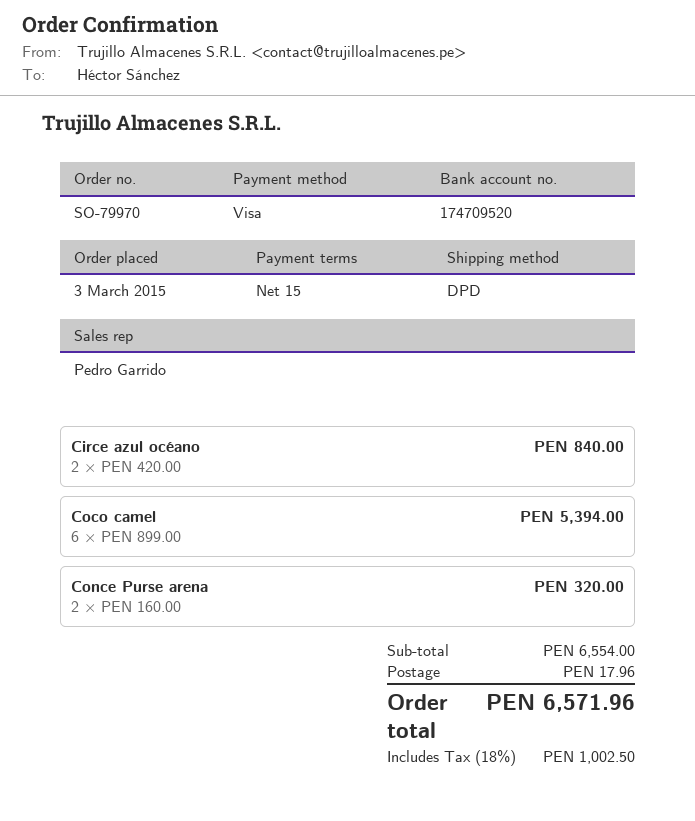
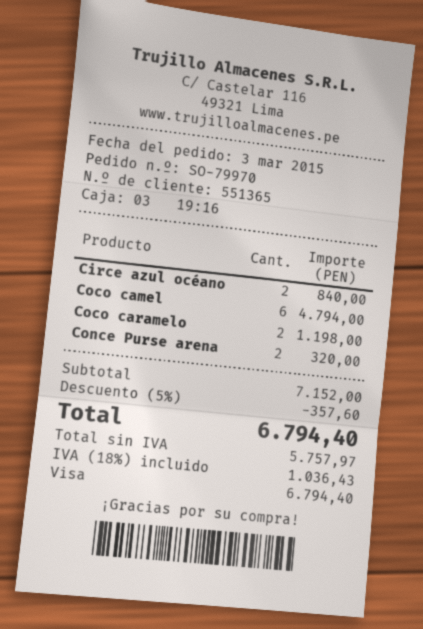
Coco camel: 6 for 5394.00 -> 6 for 4794.00
Coco caramelo: none -> 2 for 1198.00
subtotal: 6554.00 -> 7152.00
discount: none -> 5% = 357.60
shipping: 17.96 -> none
tax: 18% = 1002.50 -> 18% = 1036.43
total: 6571.96 -> 6794.40

